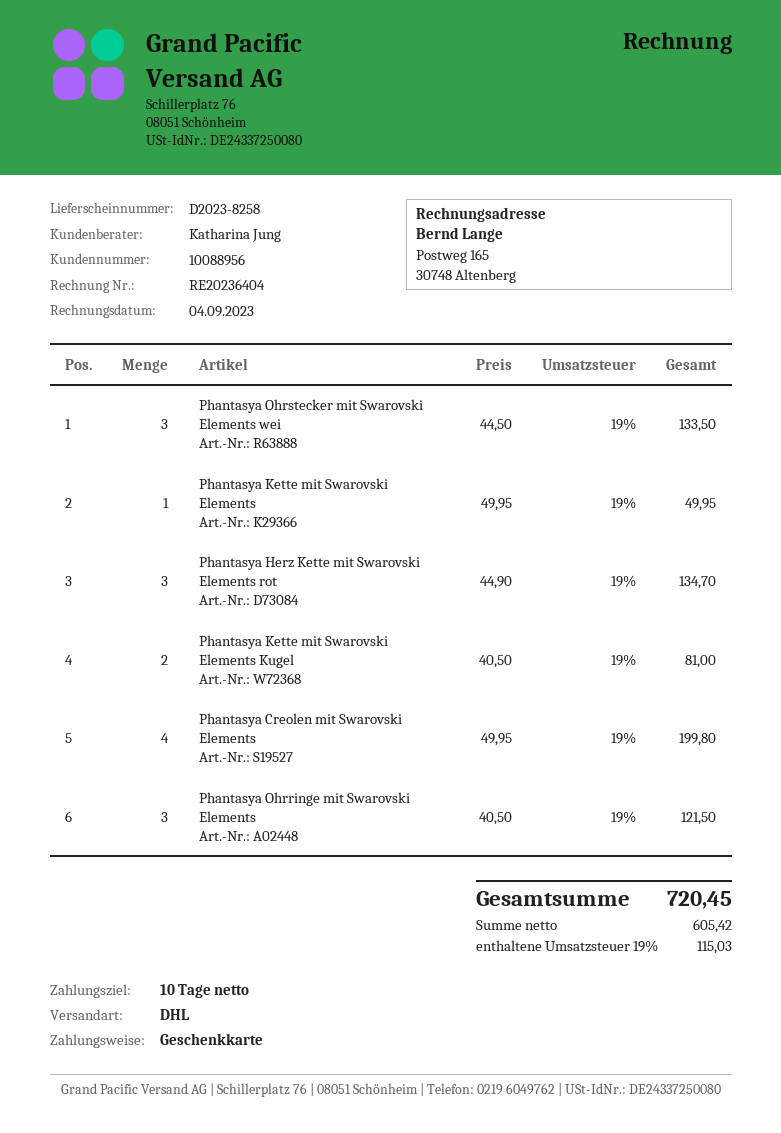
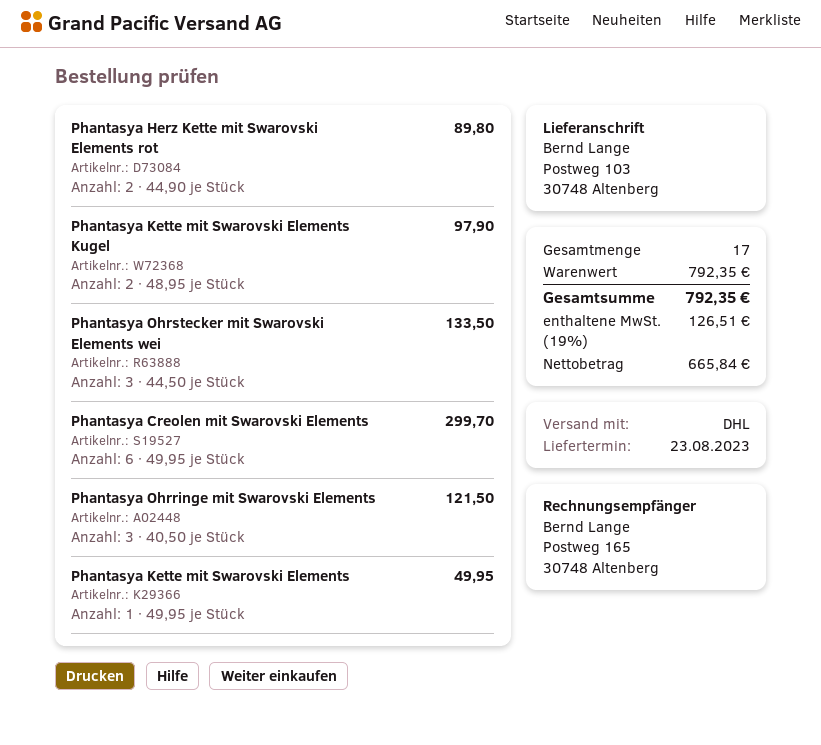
Phantasya Herz Kette mit Swarovski Elements rot: 3 x 44.90 = 134.70 -> 2 x 44.90 = 89.80
Phantasya Kette mit Swarovski Elements Kugel: 2 x 40.50 = 81.00 -> 2 x 48.95 = 97.90
Phantasya Creolen mit Swarovski Elements: 4 x 49.95 = 199.80 -> 6 x 49.95 = 299.70
net: 605.42 -> 665.84
tax: 19% = 115.03 -> 19% = 126.51
total: 720.45 -> 792.35

